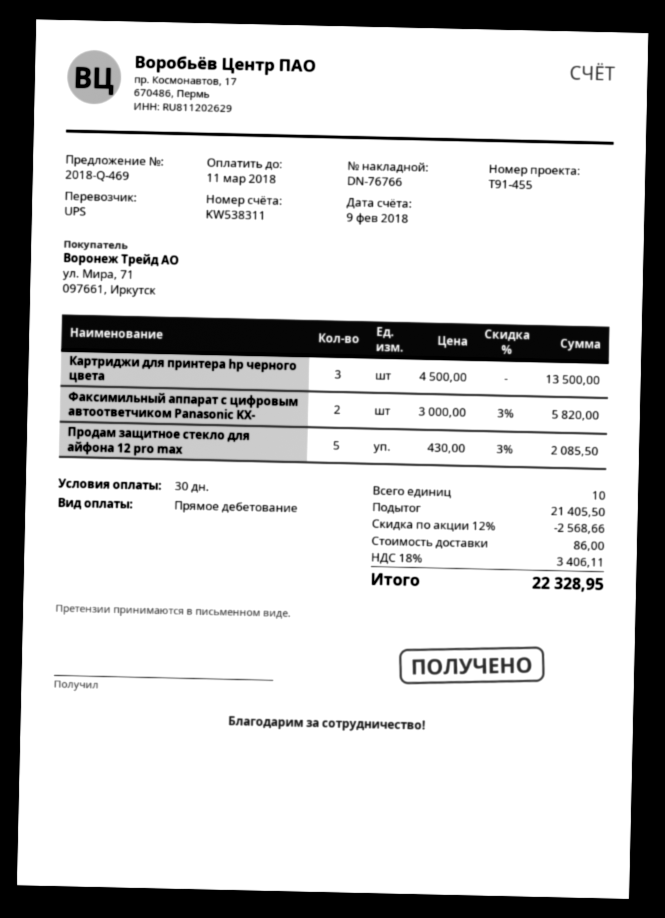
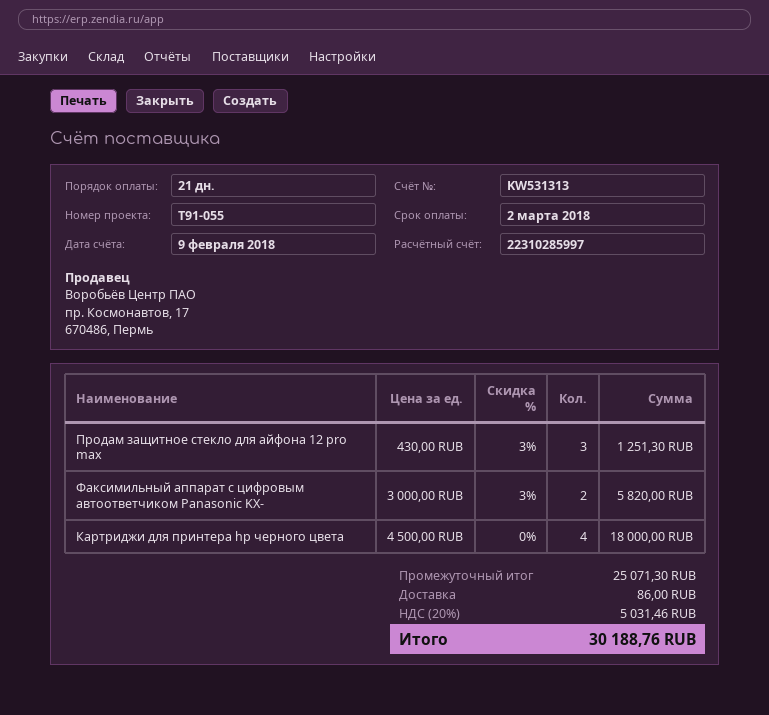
invoice number: KW538311 -> KW531313
payment terms: 30 days -> 21 days
due date: 2018-03-11 -> 2018-03-02
reference: T91-455 -> T91-055
Картриджи для принтера hp черного цвета: 3 x 4500.00 = 13500.00 -> 4 x 4500.00 = 18000.00
Продам защитное стекло для айфона 12 pro max: 5 x 430.00 - 3% = 2085.50 -> 3 x 430.00 - 3% = 1251.30
subtotal: 21405.50 -> 25071.30
discount: 12% = 2568.66 -> none
tax: 18% = 3406.11 -> 20% = 5031.46
total: 22328.95 -> 30188.76

